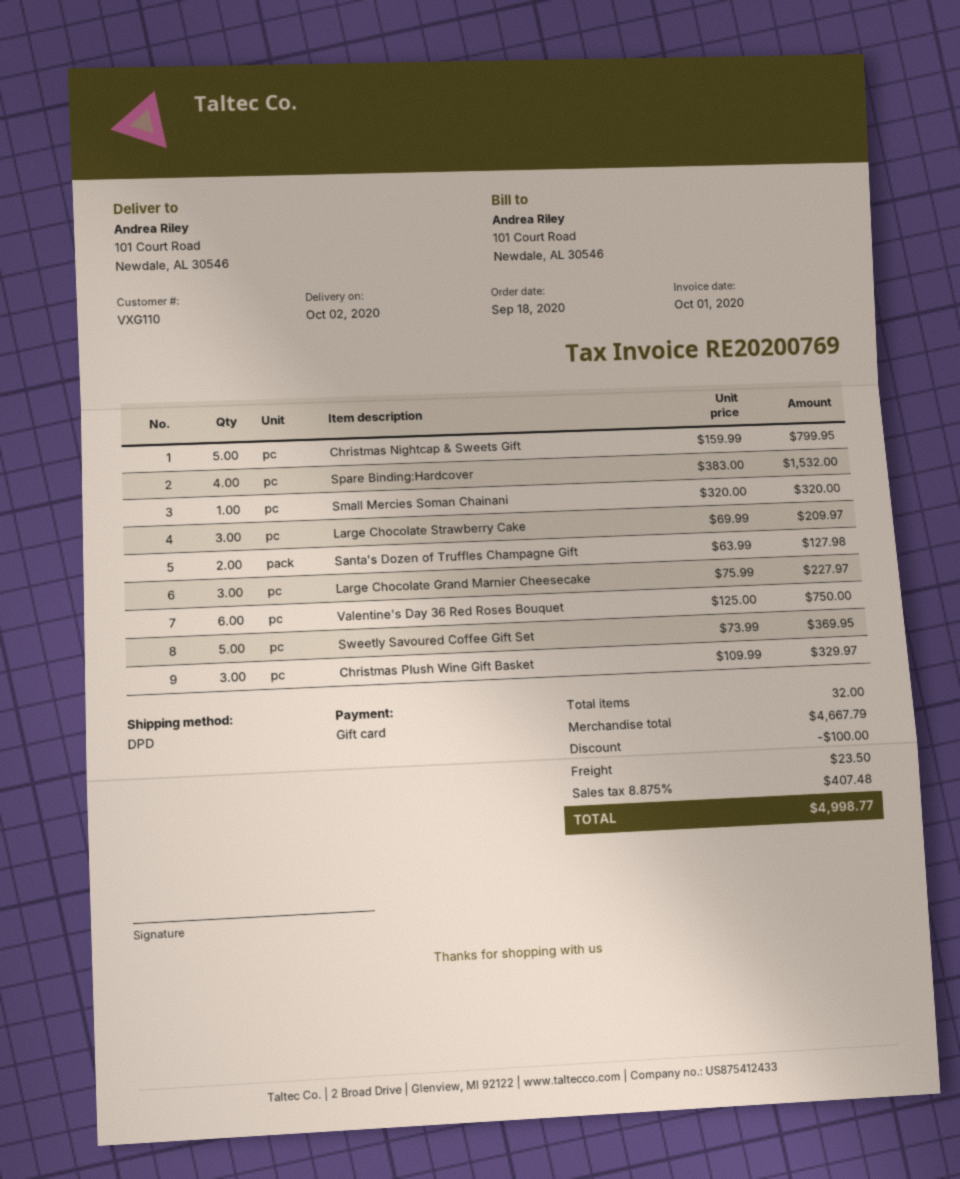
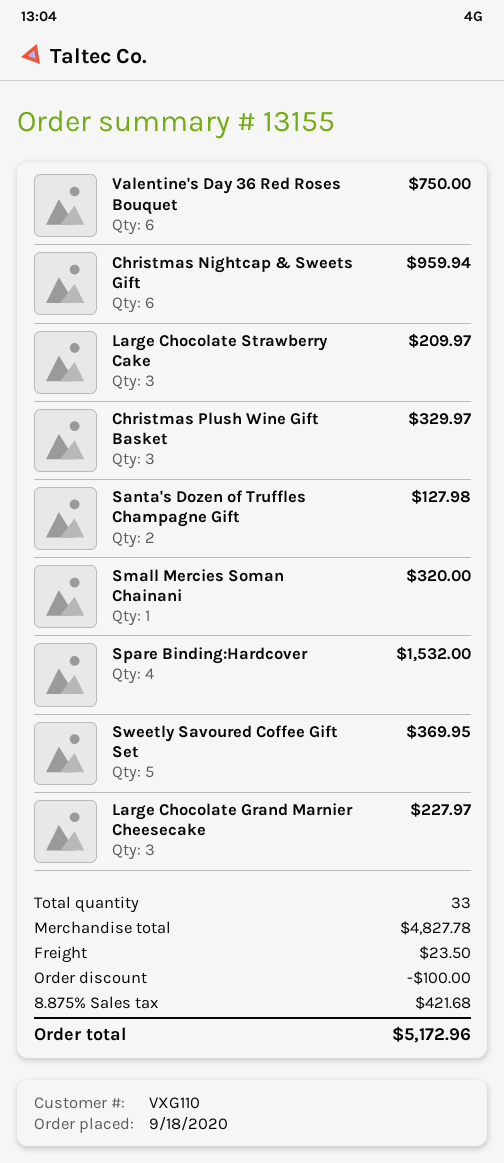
Christmas Nightcap & Sweets Gift: 5 for 799.95 -> 6 for 959.94
total quantity: 32 -> 33
subtotal: 4667.79 -> 4827.78
tax: 8.875% = 407.48 -> 8.875% = 421.68
total: 4998.77 -> 5172.96

